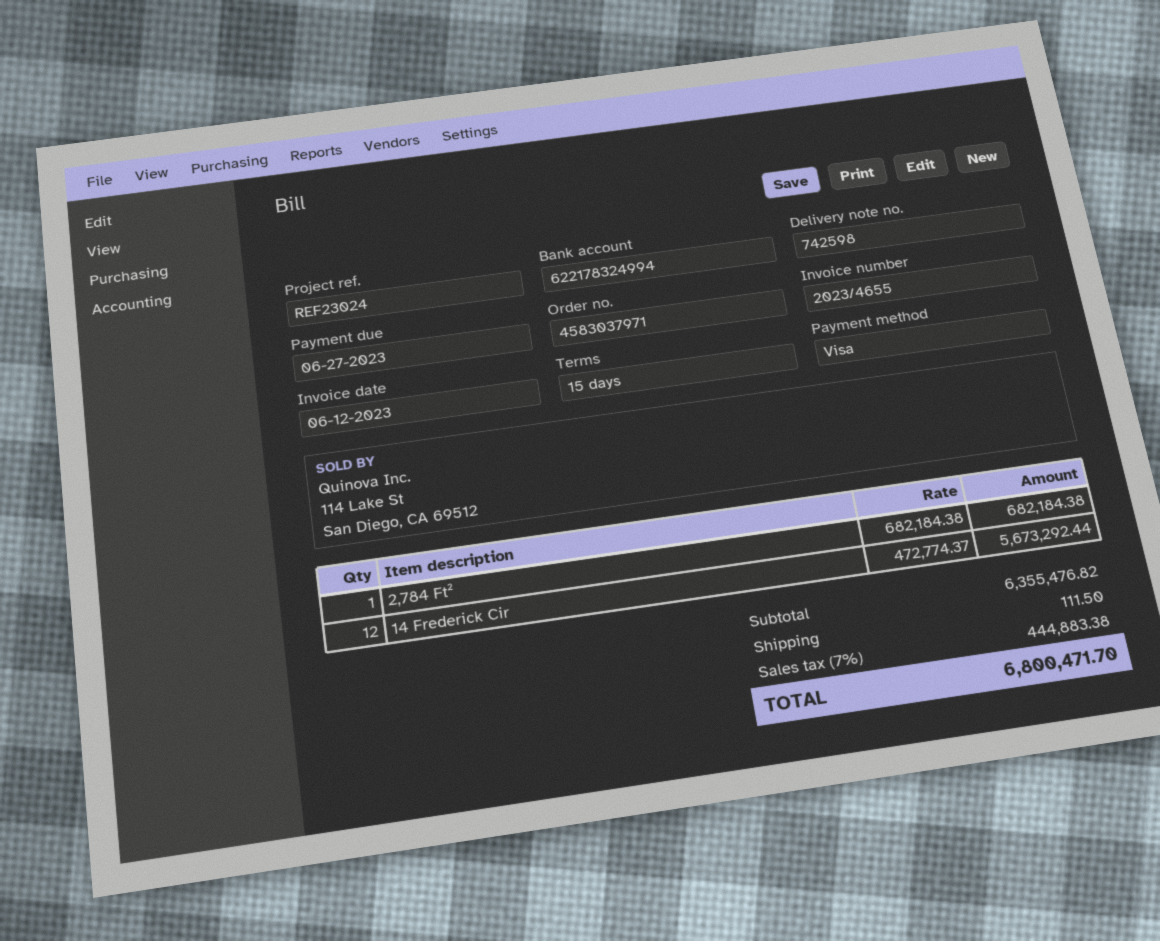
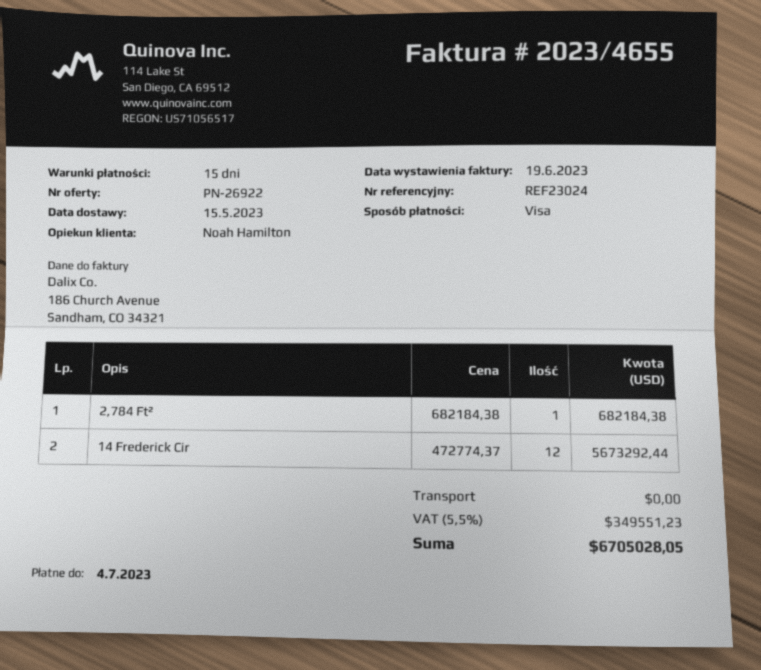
invoice date: 2023-06-12 -> 2023-06-19
due date: 2023-06-27 -> 2023-07-04
shipping: 111.50 -> 0.00
tax: 7% = 444883.38 -> 5.5% = 349551.23
total: 6800471.70 -> 6705028.05

